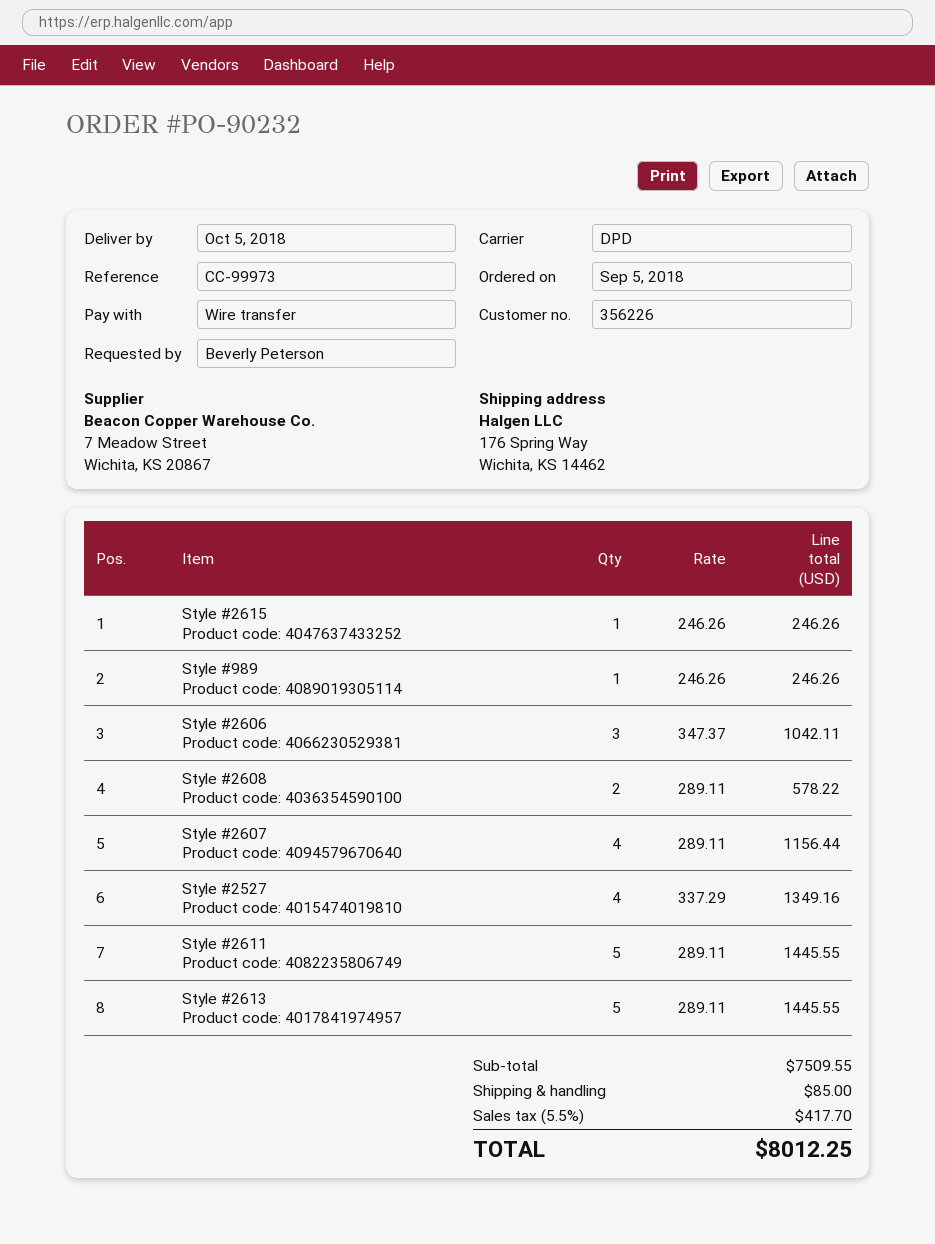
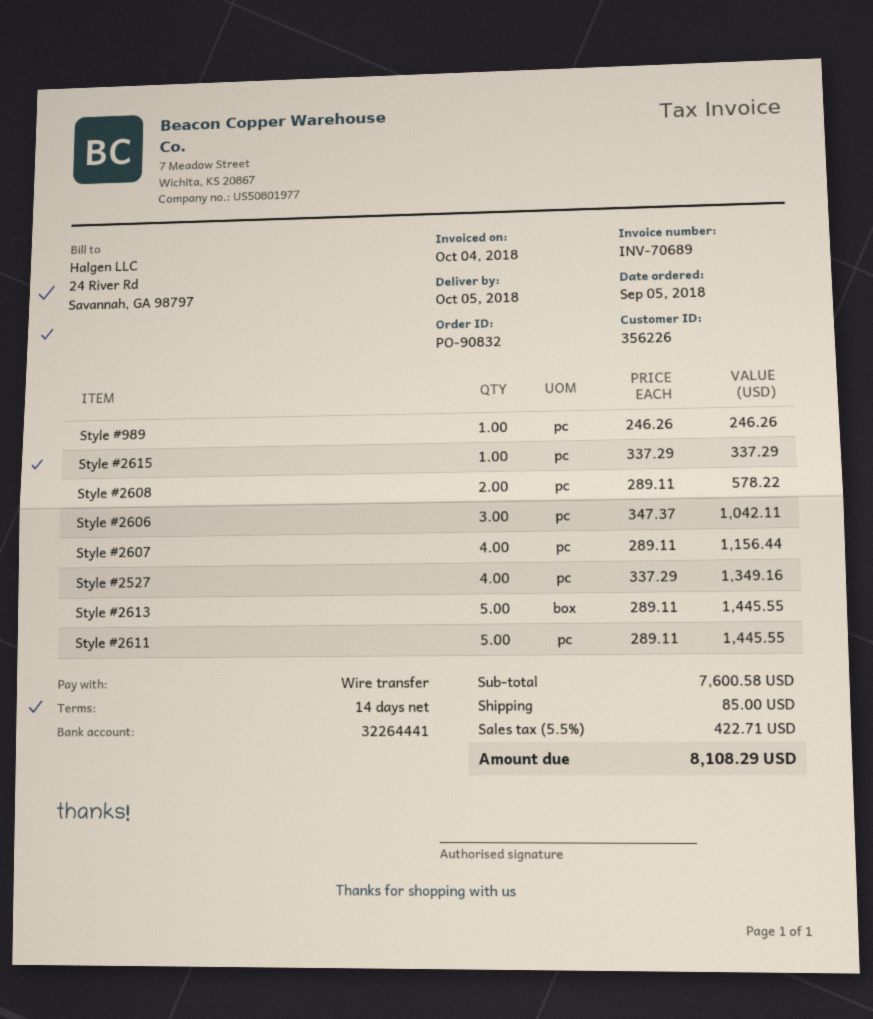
order number: PO-90232 -> PO-90832
Style #2615: 1 x 246.26 = 246.26 -> 1 x 337.29 = 337.29
subtotal: 7509.55 -> 7600.58
tax: 5.5% = 417.70 -> 5.5% = 422.71
total: 8012.25 -> 8108.29

